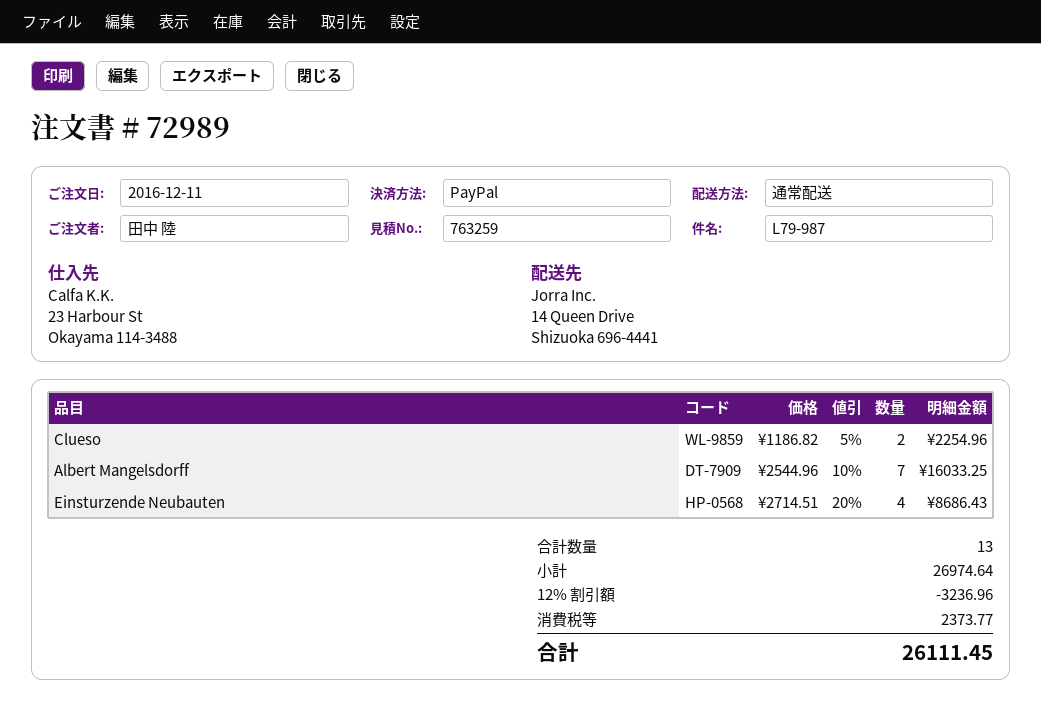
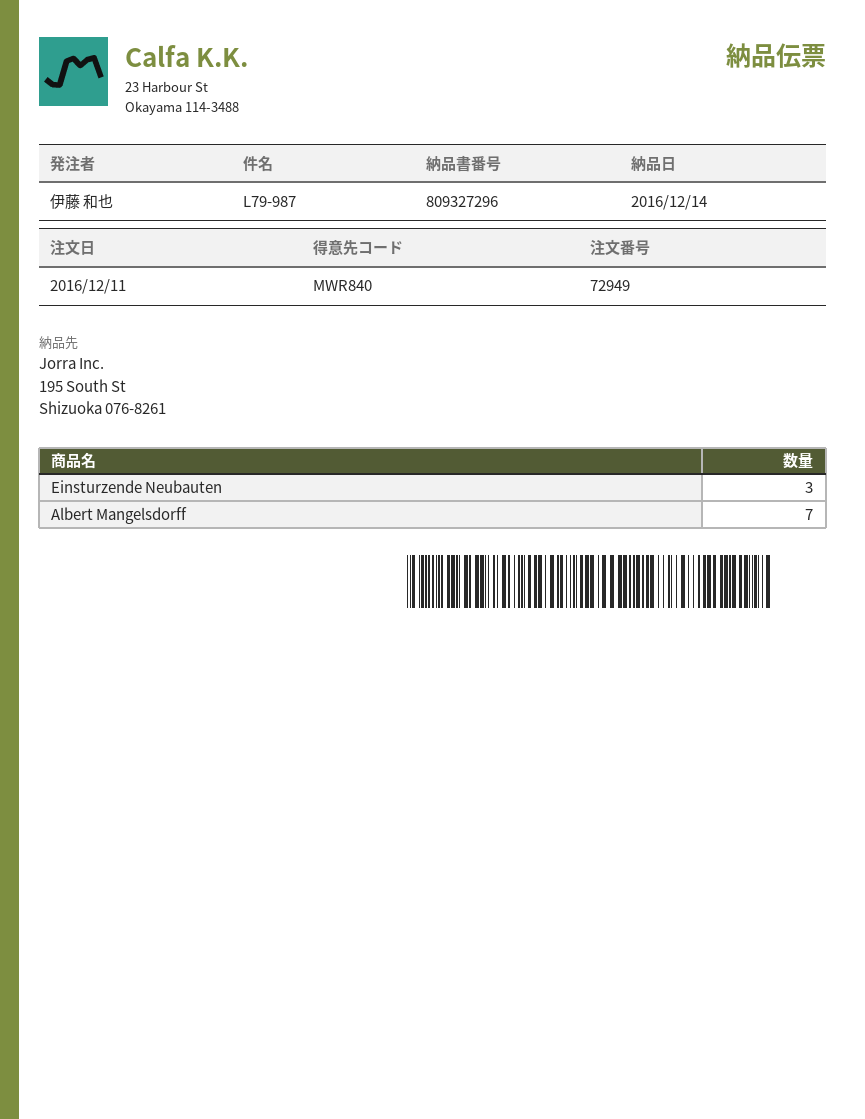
order number: 72989 -> 72949
ordered by: 田中 陸 -> 伊藤 和也
ship to: 14 Queen Drive, Shizuoka 696-4441 -> 195 South St, Shizuoka 076-8261
Clueso: 2 -> none
Einsturzende Neubauten: 4 -> 3

